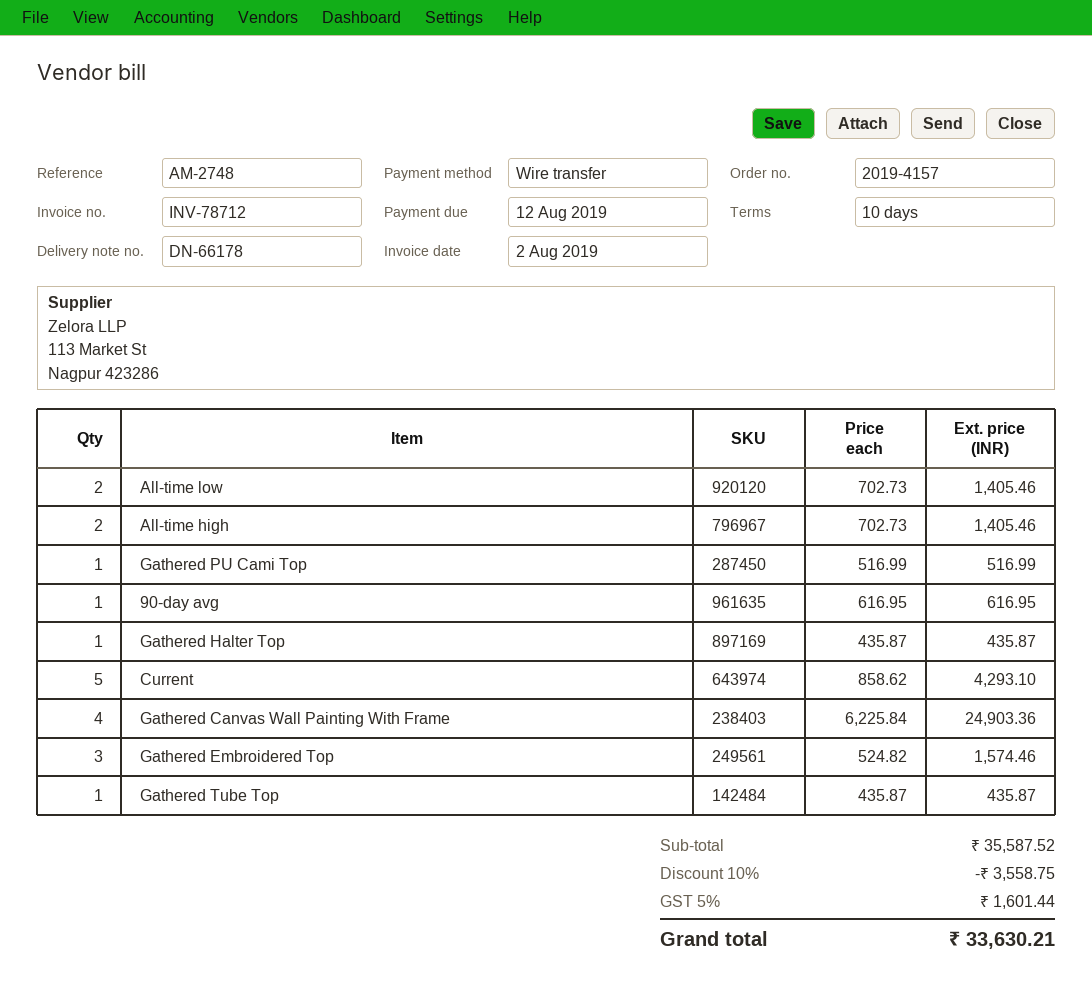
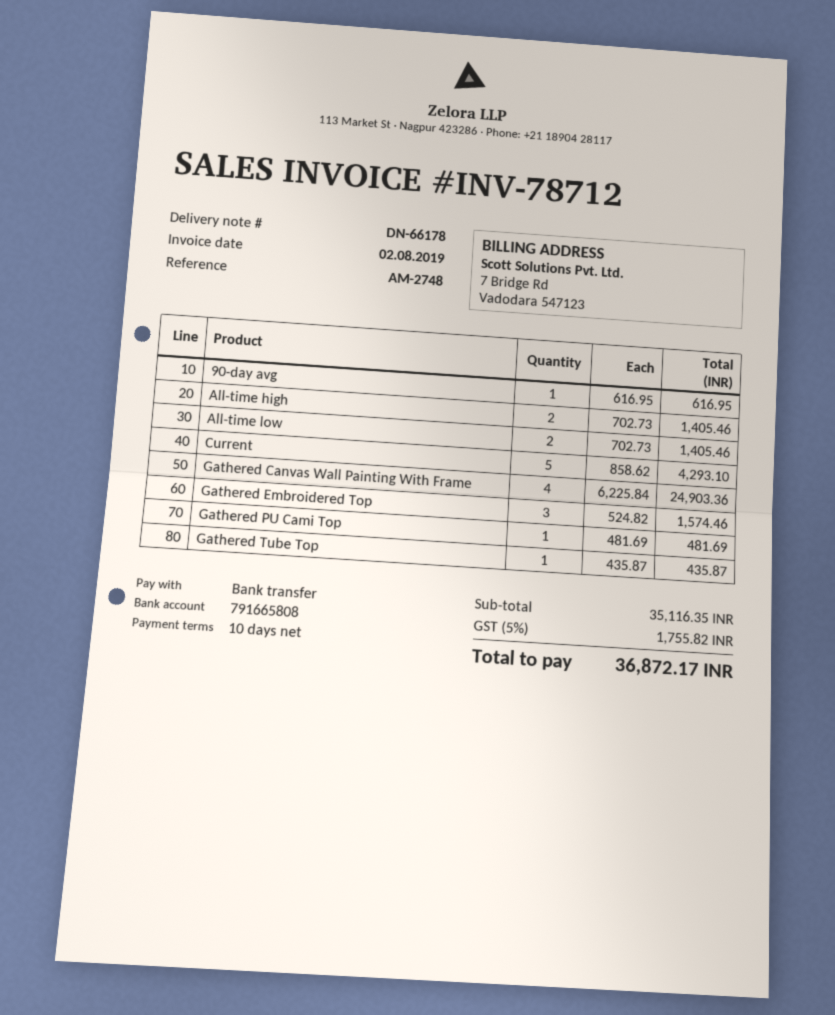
Gathered PU Cami Top: 1 x 516.99 = 516.99 -> 1 x 481.69 = 481.69
Gathered Halter Top: 1 x 435.87 = 435.87 -> none
subtotal: 35587.52 -> 35116.35
discount: 10% = 3558.75 -> none
tax: 5% = 1601.44 -> 5% = 1755.82
total: 33630.21 -> 36872.17

